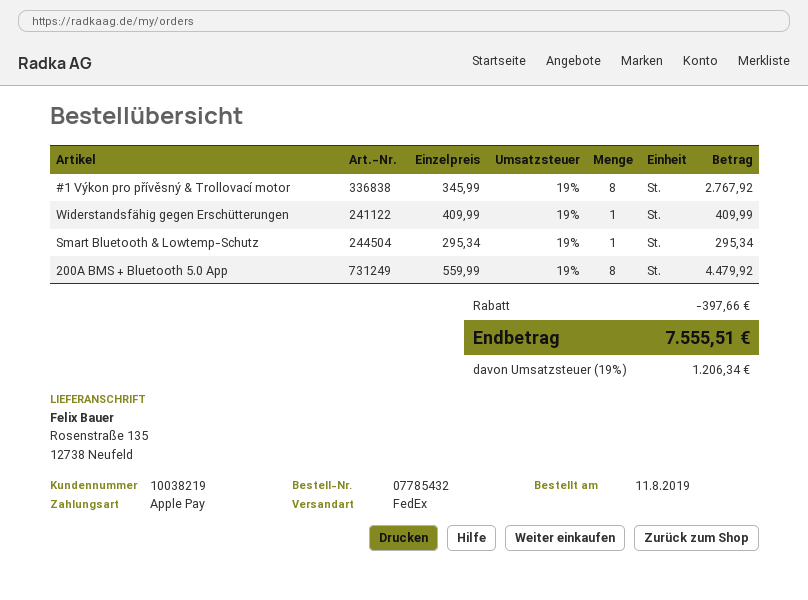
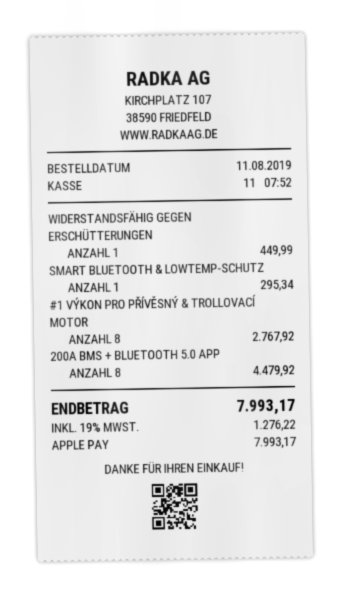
Widerstandsfähig gegen Erschütterungen: 1 for 409.99 -> 1 for 449.99
discount: 397.66 -> none
tax: 19% = 1206.34 -> 19% = 1276.22
total: 7555.51 -> 7993.17

